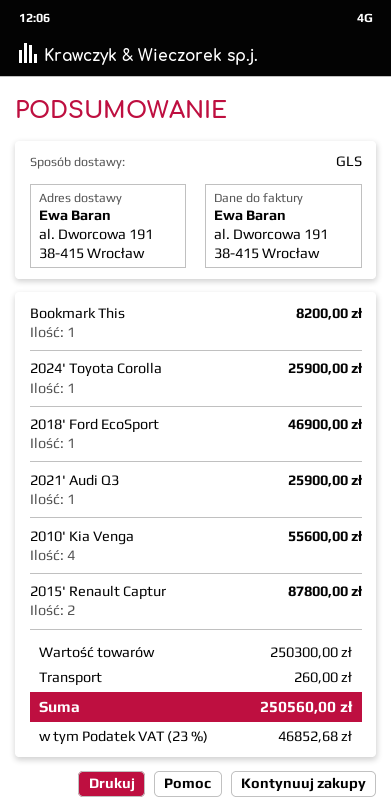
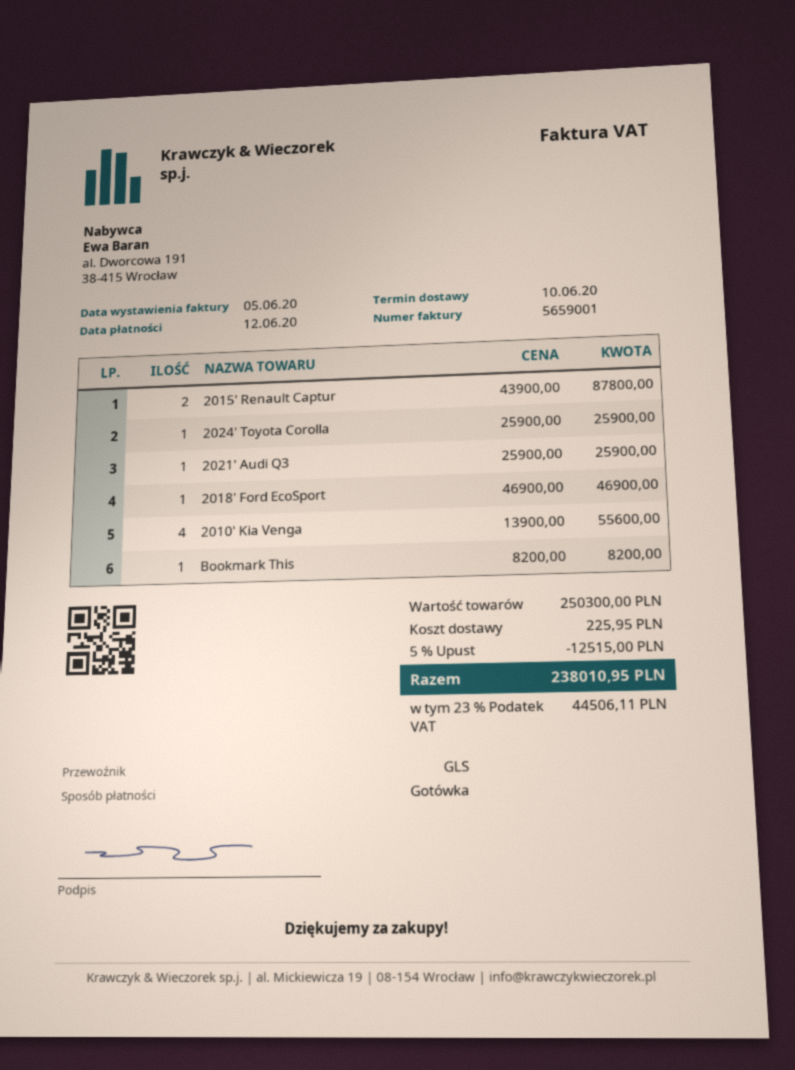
discount: none -> 5% = 12515.00
shipping: 260.00 -> 225.95
tax: 23% = 46852.68 -> 23% = 44506.11
total: 250560.00 -> 238010.95

